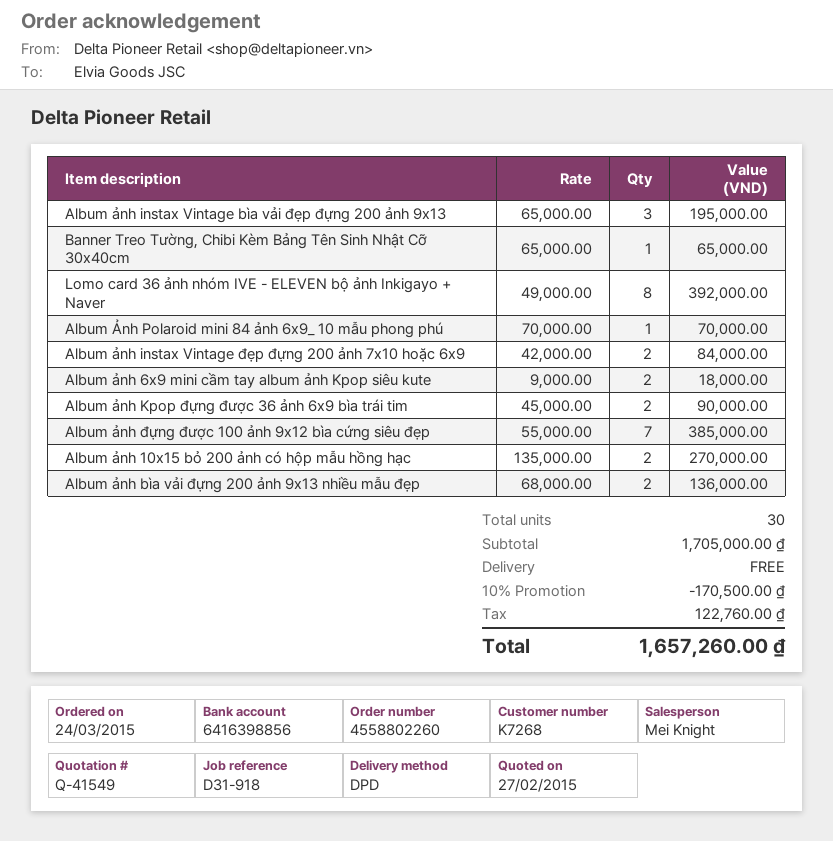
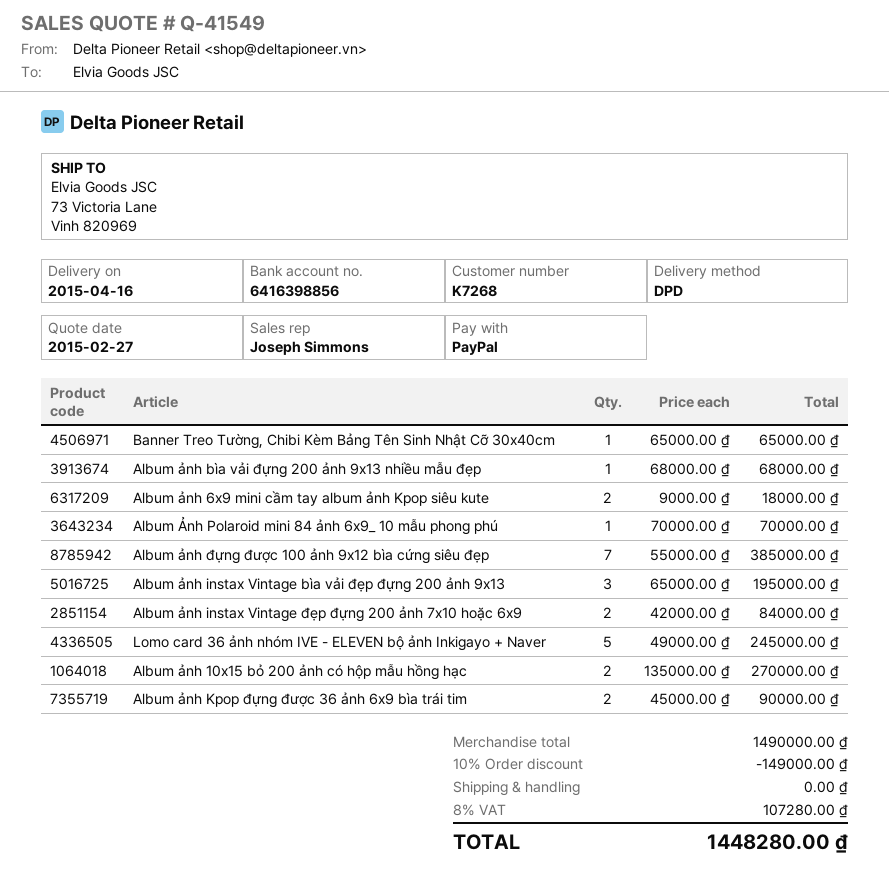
sales rep: Mei Knight -> Joseph Simmons
Lomo card 36 ảnh nhóm IVE - ELEVEN bộ ảnh Inkigayo + Naver: 8 x 49000.00 = 392000.00 -> 5 x 49000.00 = 245000.00
Album ảnh bìa vải đựng 200 ảnh 9x13 nhiều mẫu đẹp: 2 x 68000.00 = 136000.00 -> 1 x 68000.00 = 68000.00
subtotal: 1705000.00 -> 1490000.00
discount: 10% = 170500.00 -> 10% = 149000.00
tax: 122760.00 -> 107280.00
total: 1657260.00 -> 1448280.00

